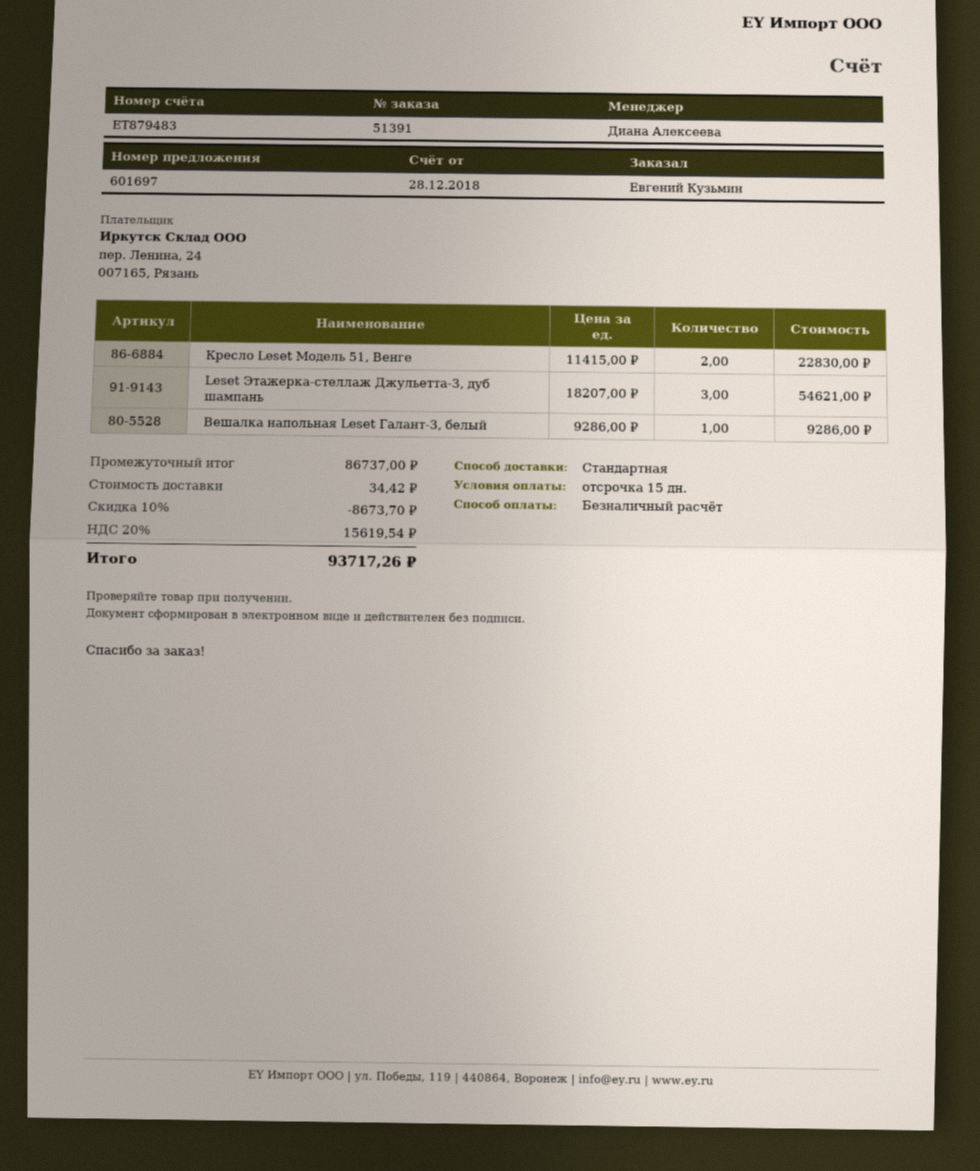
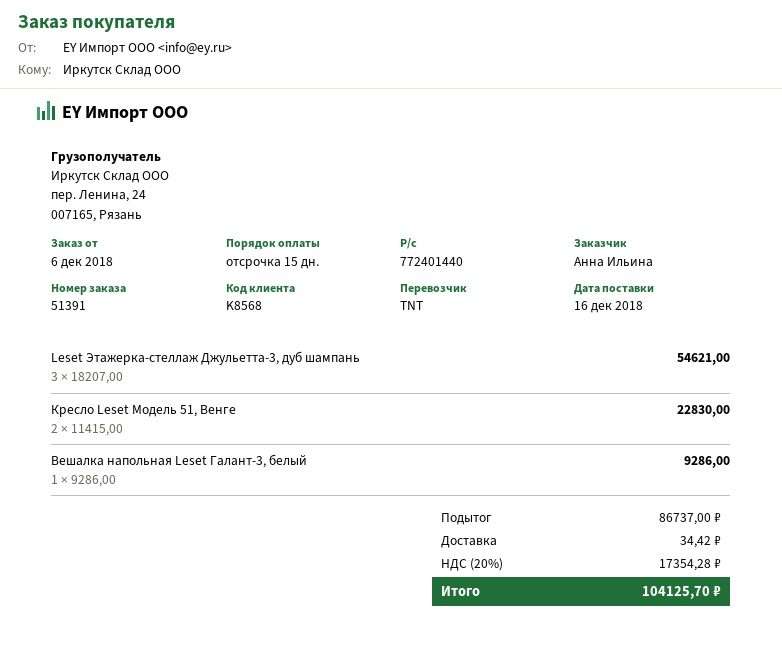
ordered by: Евгений Кузьмин -> Анна Ильина
shipping method: standard -> TNT
discount: 10% = 8673.70 -> none
tax: 20% = 15619.54 -> 20% = 17354.28
total: 93717.26 -> 104125.70

